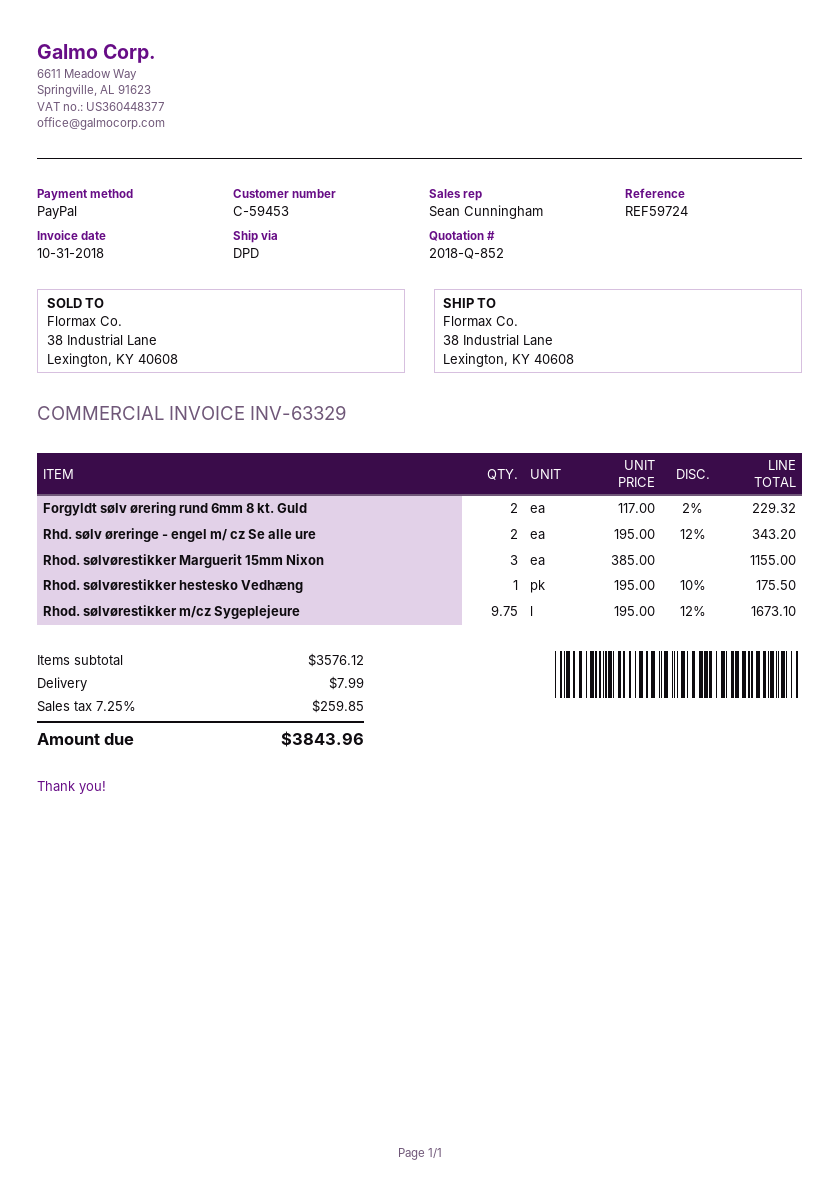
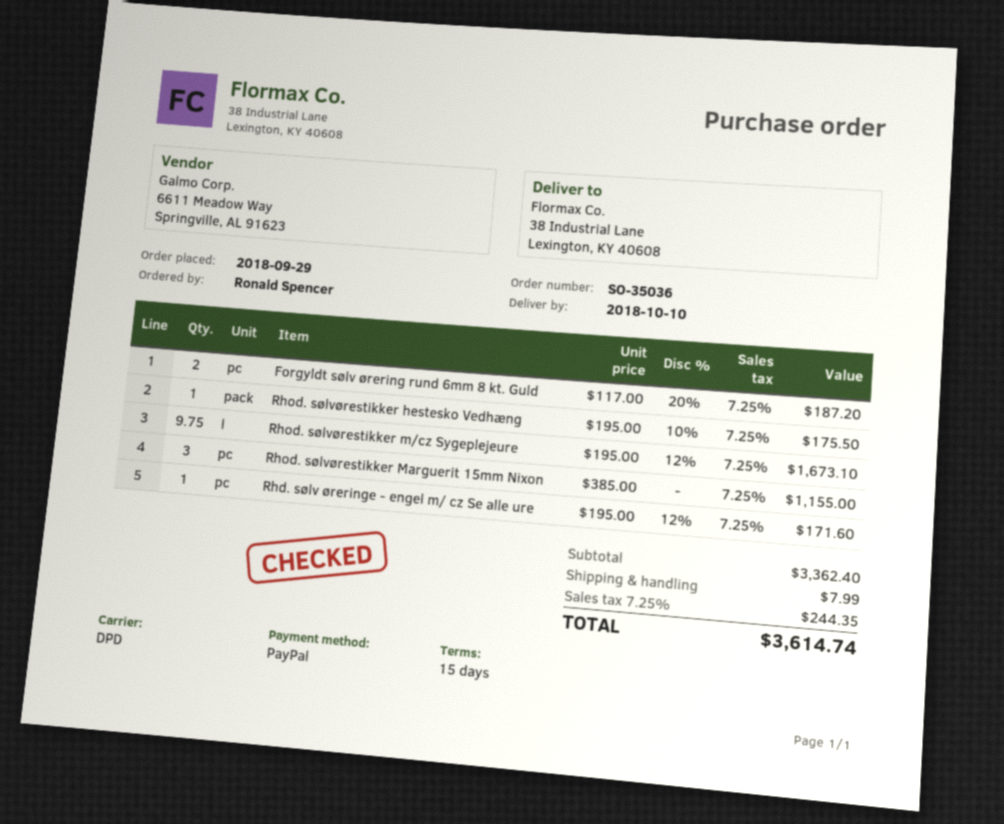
Forgyldt sølv ørering rund 6mm 8 kt. Guld: 2 x 117.00 - 2% = 229.32 -> 2 x 117.00 - 20% = 187.20
Rhd. sølv øreringe - engel m/ cz Se alle ure: 2 x 195.00 - 12% = 343.20 -> 1 x 195.00 - 12% = 171.60
subtotal: 3576.12 -> 3362.40
tax: 7.25% = 259.85 -> 7.25% = 244.35
total: 3843.96 -> 3614.74

